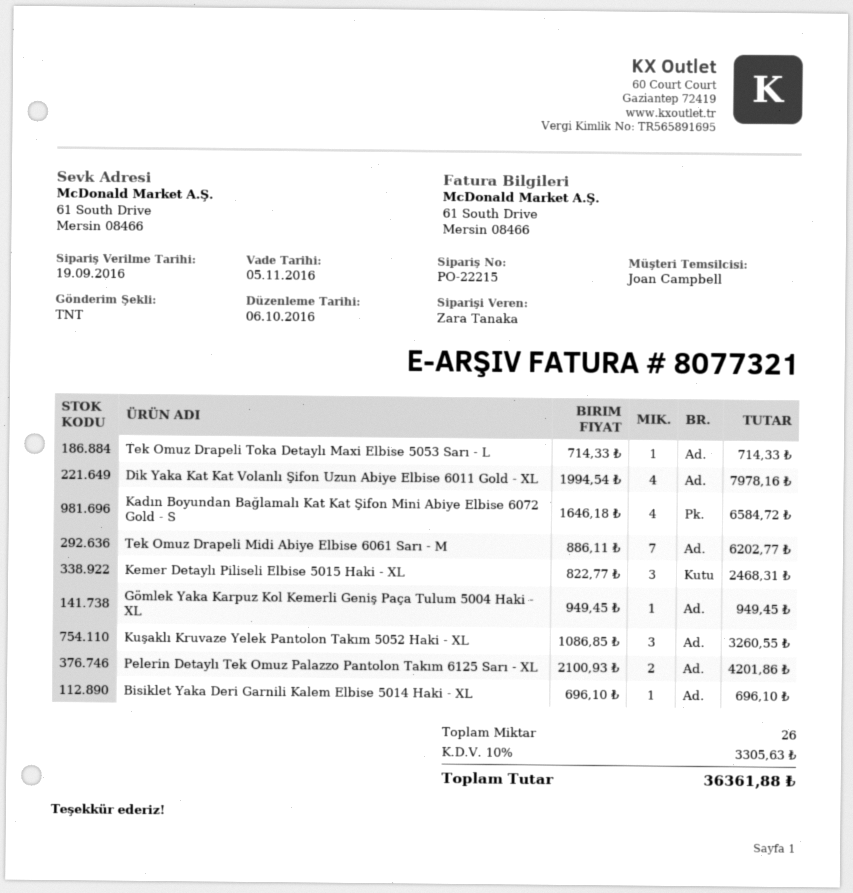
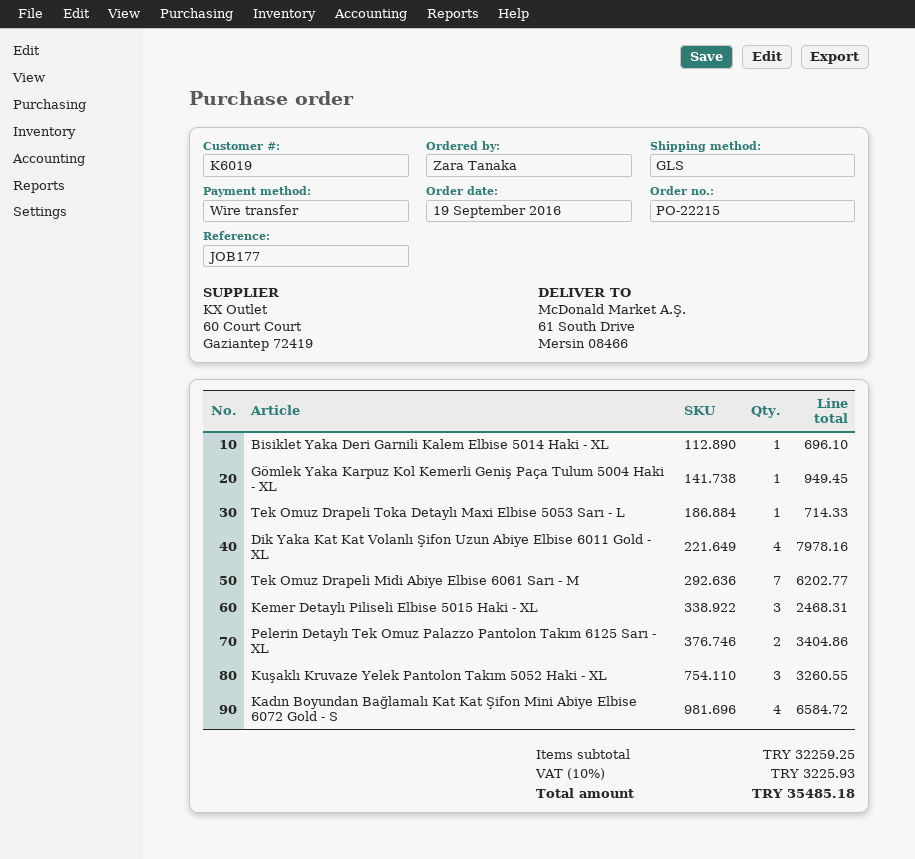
shipping method: TNT -> GLS
Pelerin Detaylı Tek Omuz Palazzo Pantolon Takım 6125 Sarı - XL: 2 for 4201.86 -> 2 for 3404.86
tax: 10% = 3305.63 -> 10% = 3225.93
total: 36361.88 -> 35485.18

